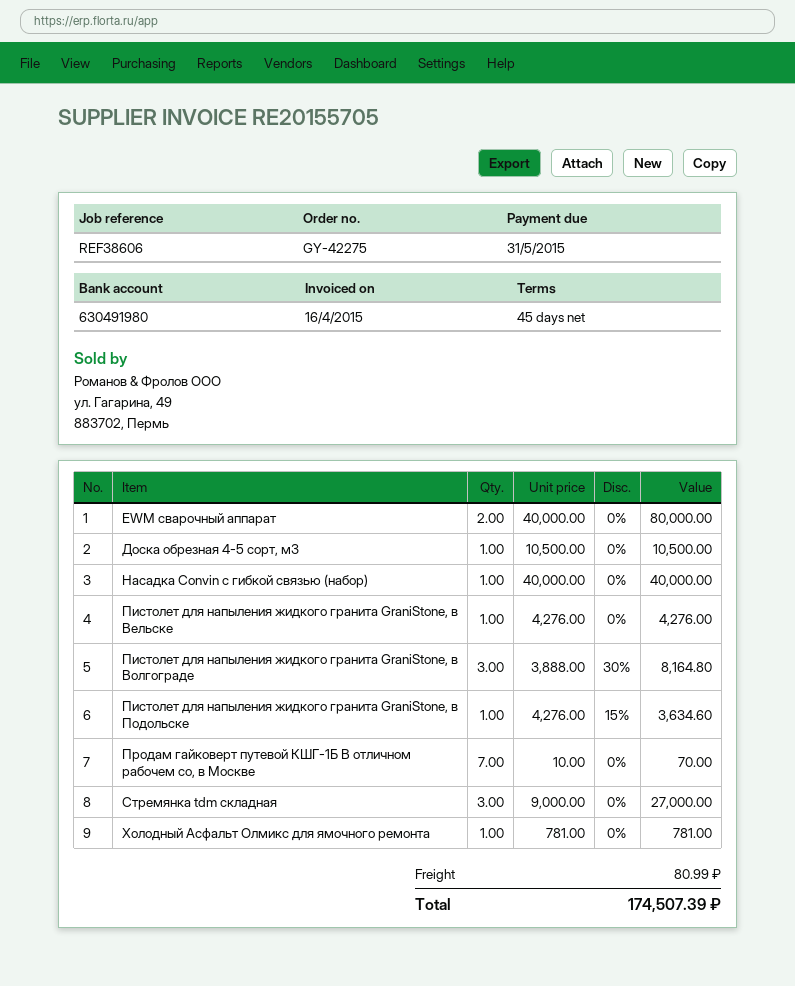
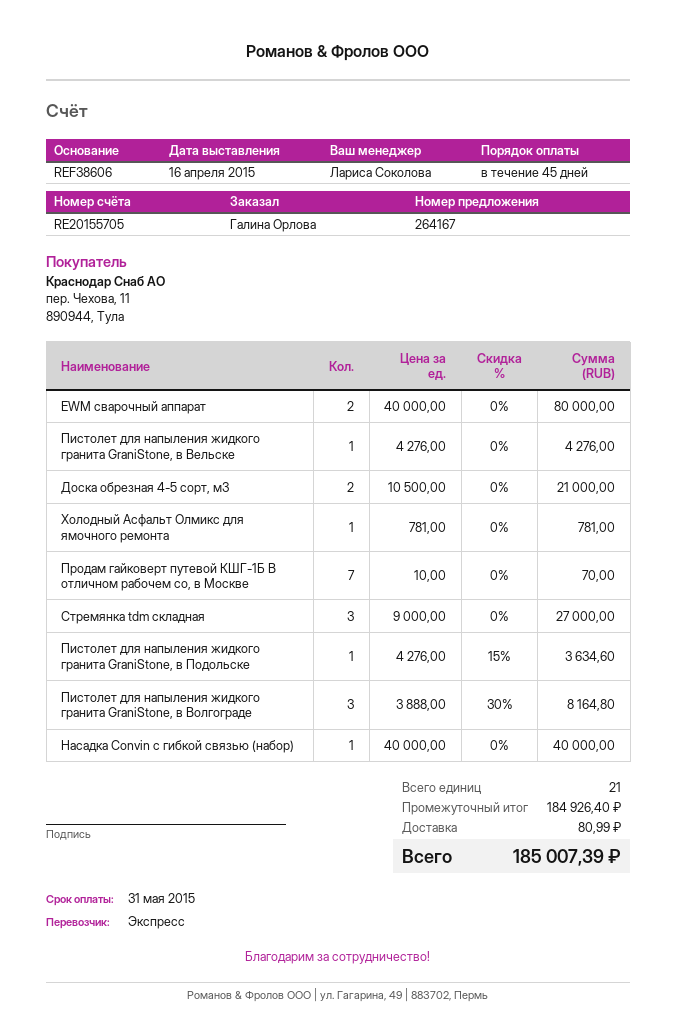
Доска обрезная 4-5 сорт, м3: 1 x 10500.00 = 10500.00 -> 2 x 10500.00 = 21000.00
total: 174507.39 -> 185007.39

